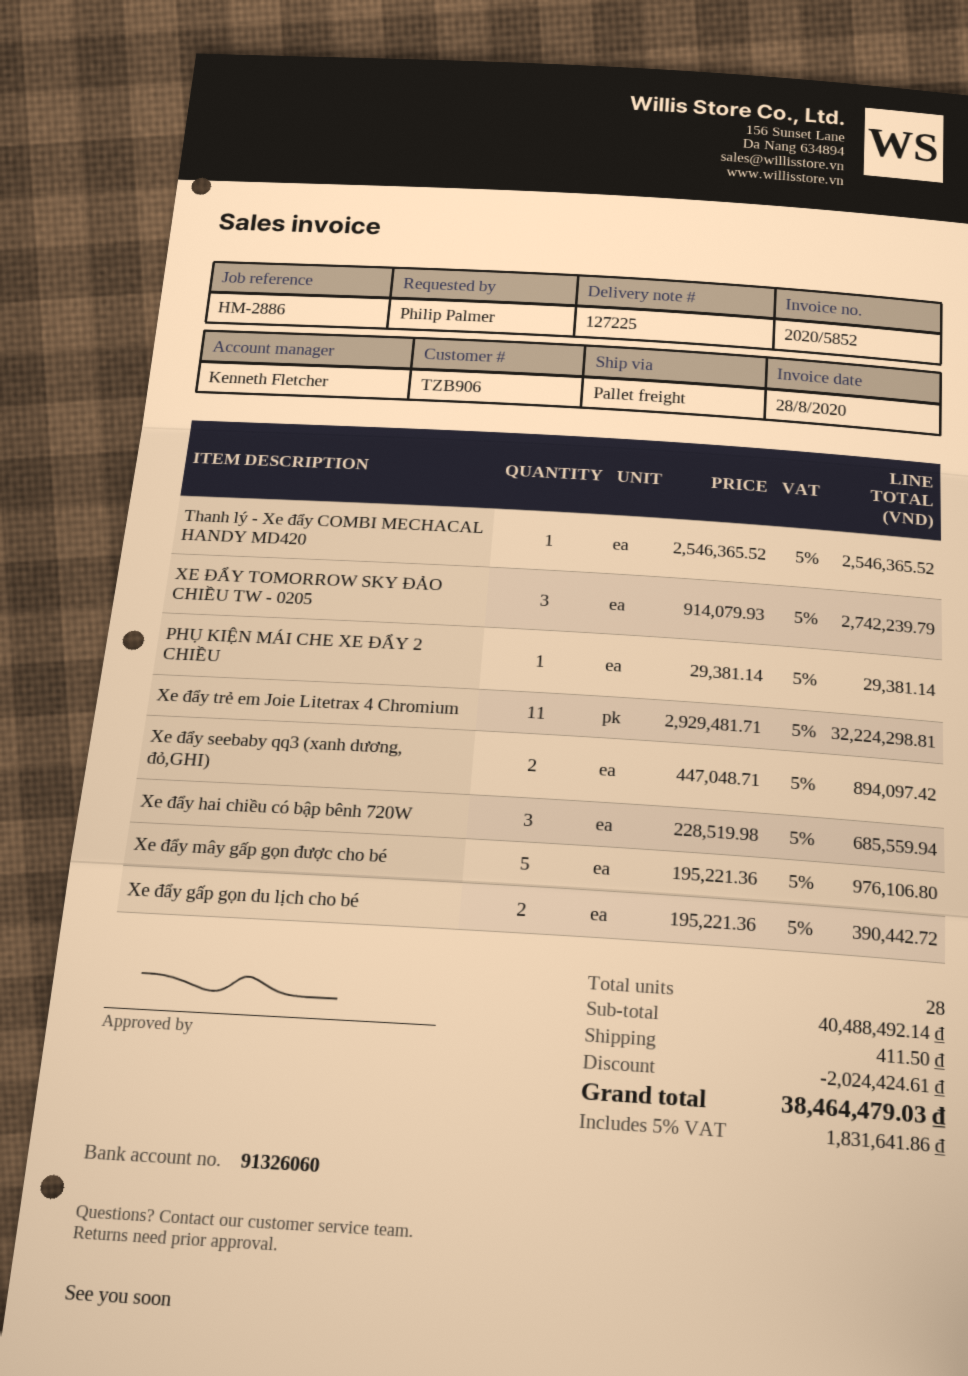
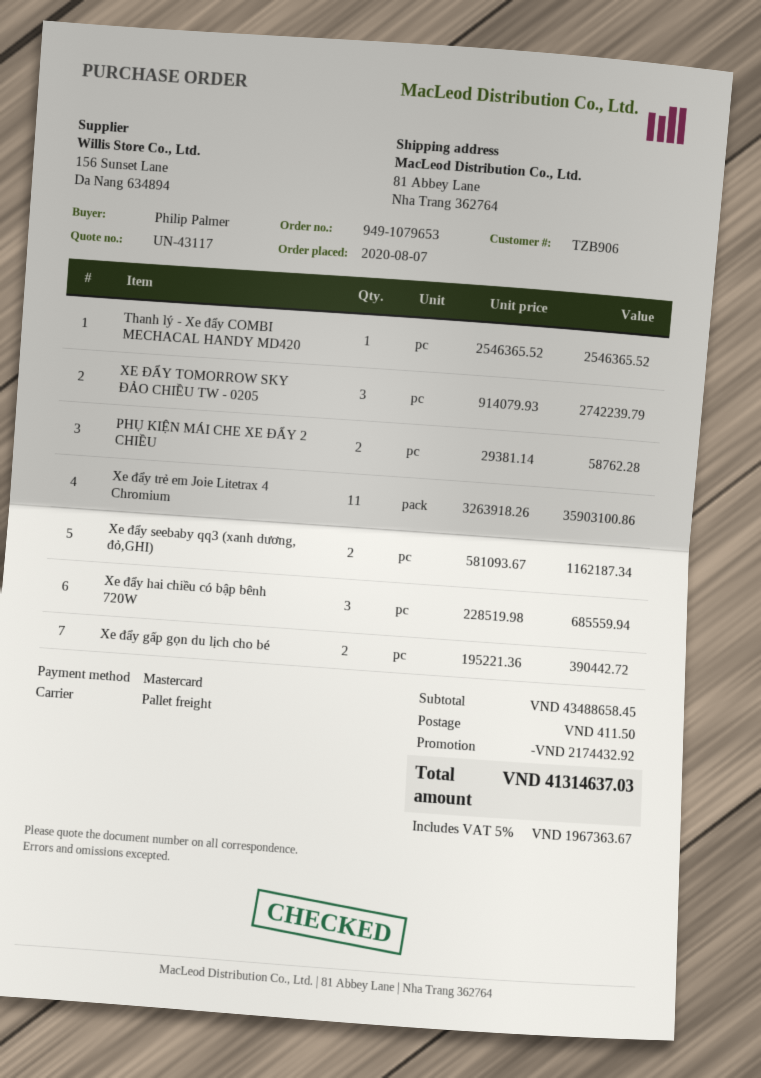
PHỤ KIỆN MÁI CHE XE ĐẨY 2 CHIỀU: 1 x 29381.14 = 29381.14 -> 2 x 29381.14 = 58762.28
Xe đẩy trẻ em Joie Litetrax 4 Chromium: 11 x 2929481.71 = 32224298.81 -> 11 x 3263918.26 = 35903100.86
Xe đẩy seebaby qq3 (xanh dương, đỏ,GHI): 2 x 447048.71 = 894097.42 -> 2 x 581093.67 = 1162187.34
Xe đẩy mây gấp gọn được cho bé: 5 x 195221.36 = 976106.80 -> none
subtotal: 40488492.14 -> 43488658.45
discount: 2024424.61 -> 2174432.92
tax: 5% = 1831641.86 -> 5% = 1967363.67
total: 38464479.03 -> 41314637.03

